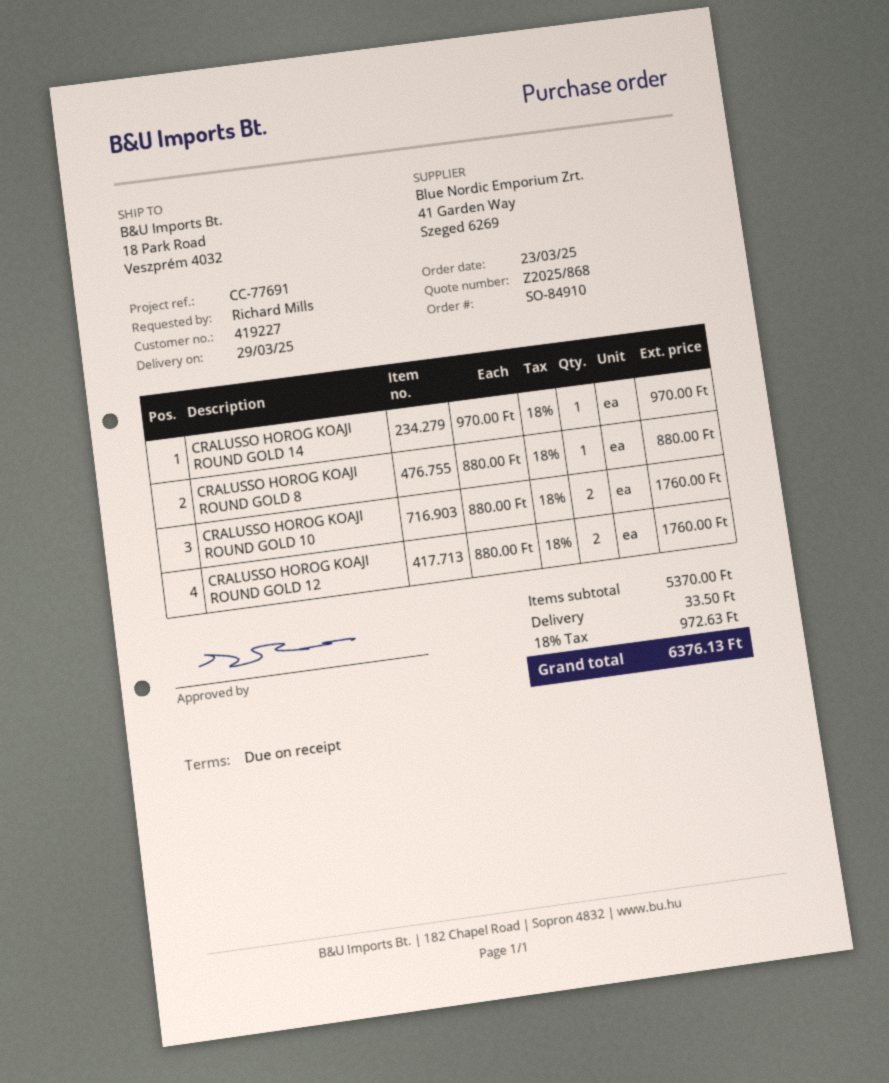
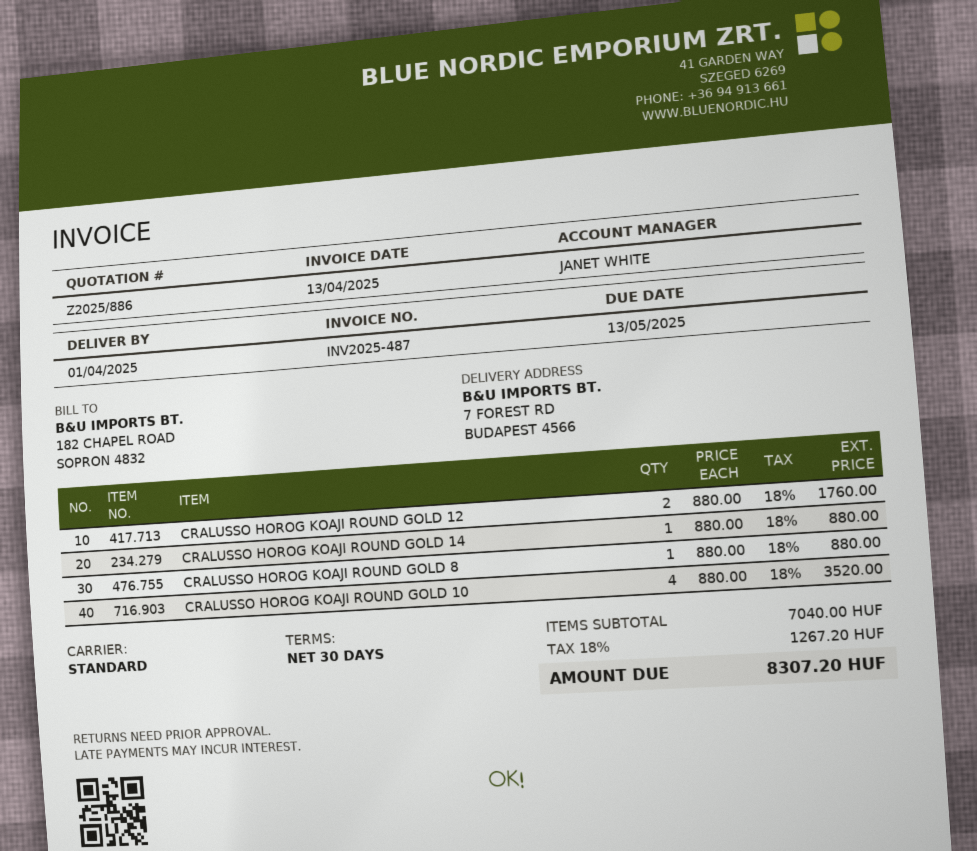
quote number: Z2025/868 -> Z2025/886
delivery date: 2025-03-29 -> 2025-04-01
payment terms: on receipt -> 30 days
ship to: 18 Park Road, Veszprém 4032 -> 7 FOREST RD, BUDAPEST 4566
CRALUSSO HOROG KOAJI ROUND GOLD 14: 1 x 970.00 = 970.00 -> 1 x 880.00 = 880.00
CRALUSSO HOROG KOAJI ROUND GOLD 10: 2 x 880.00 = 1760.00 -> 4 x 880.00 = 3520.00
subtotal: 5370.00 -> 7040.00
shipping: 33.50 -> none
tax: 18% = 972.63 -> 18% = 1267.20
total: 6376.13 -> 8307.20

